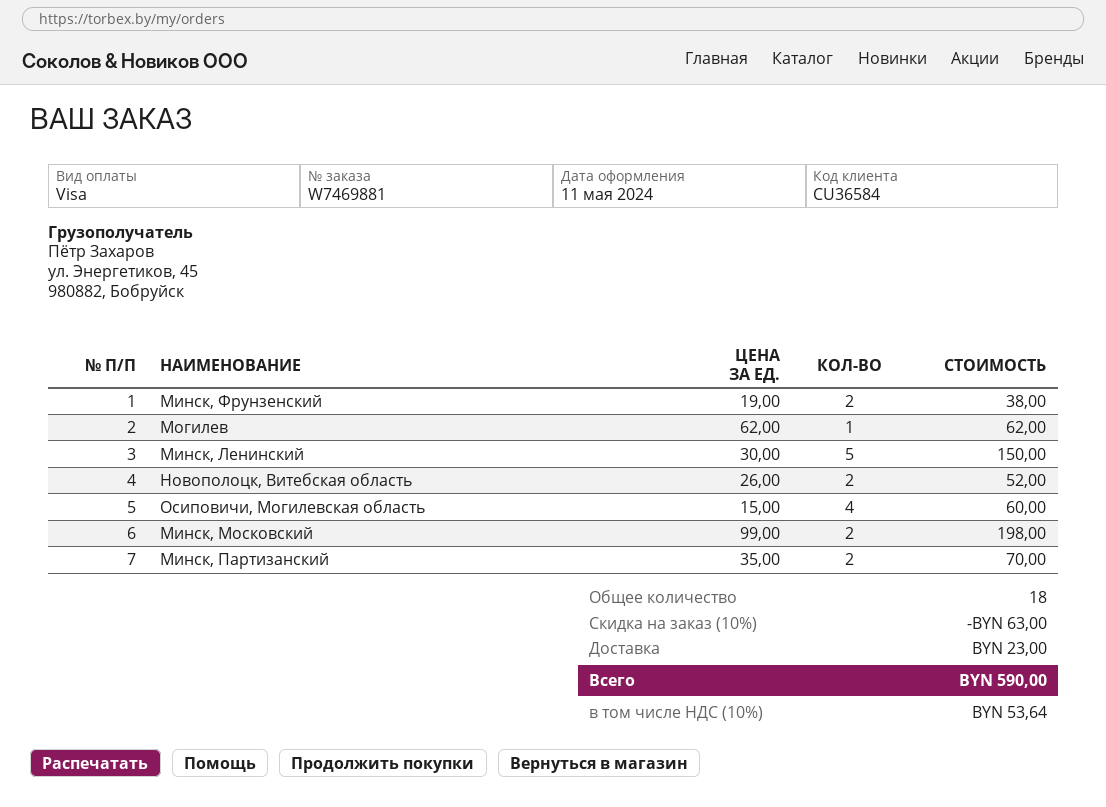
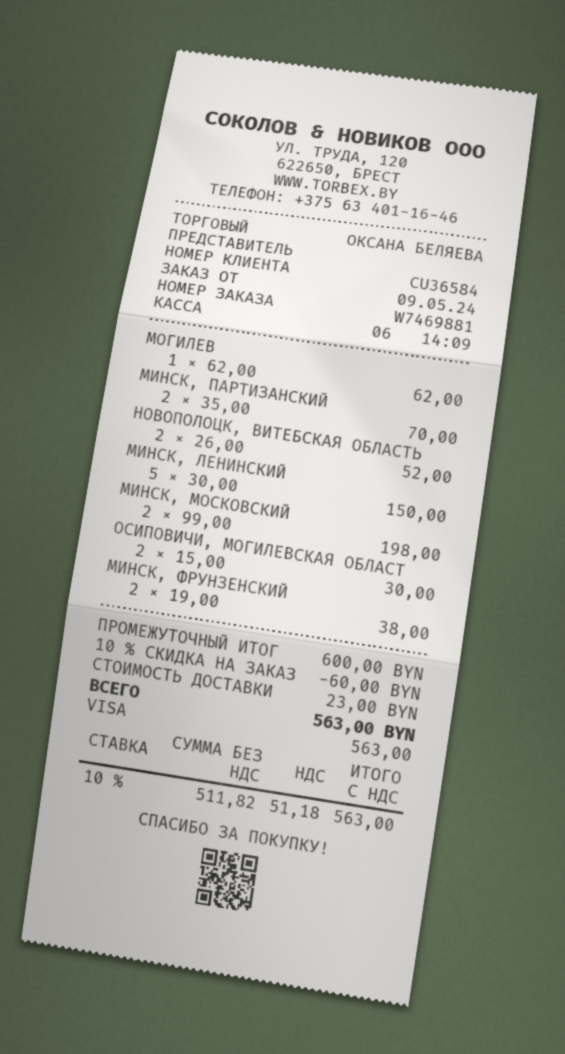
order date: 2024-05-11 -> 2024-05-09
Осиповичи, Могилевская область: 4 x 15.00 = 60.00 -> 2 x 15.00 = 30.00
discount: 10% = 63.00 -> 10% = 60.00
tax: 10% = 53.64 -> 10% = 51.18
total: 590.00 -> 563.00

